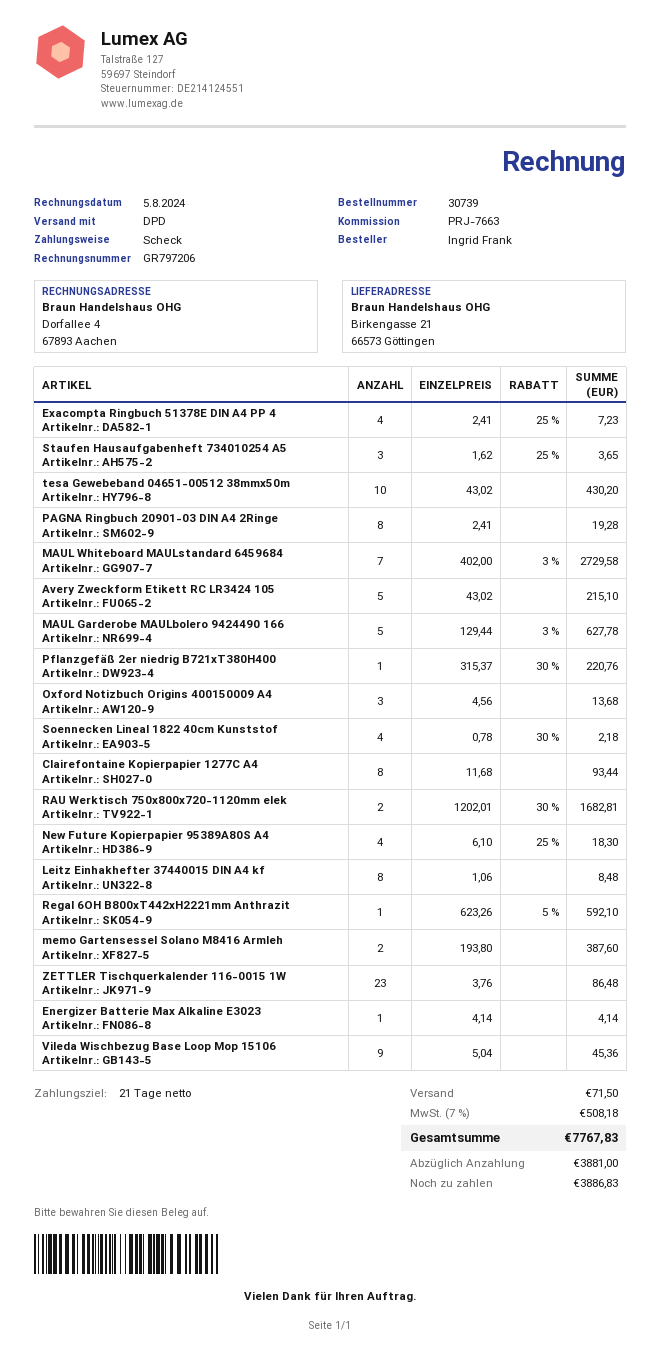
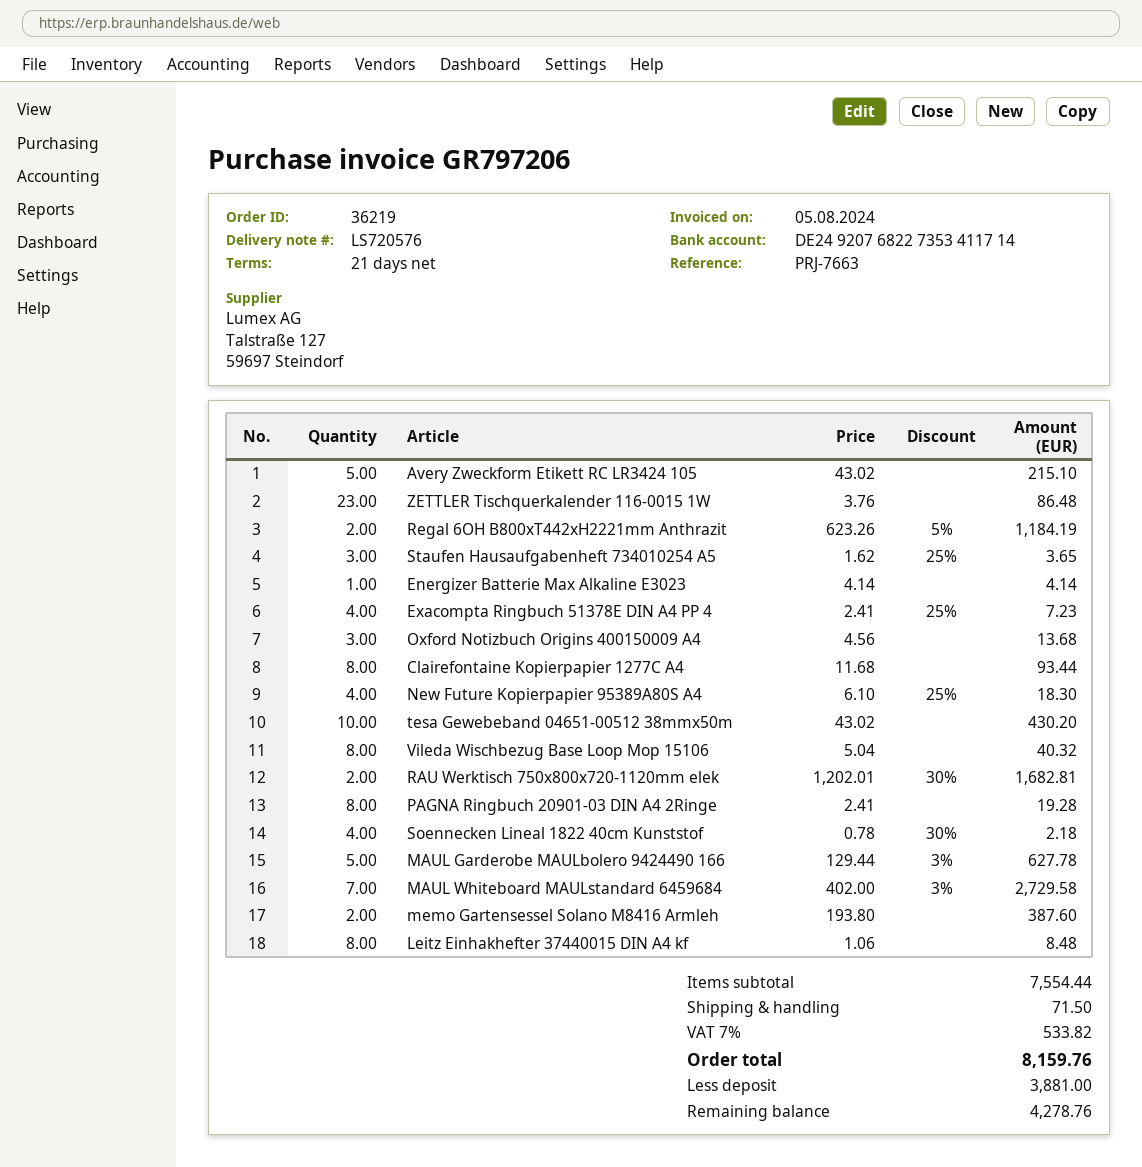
order number: 30739 -> 36219
Pflanzgefäß 2er niedrig B721xT380H400: 1 x 315.37 - 30% = 220.76 -> none
Regal 6OH B800xT442xH2221mm Anthrazit: 1 x 623.26 - 5% = 592.10 -> 2 x 623.26 - 5% = 1184.19
Vileda Wischbezug Base Loop Mop 15106: 9 x 5.04 = 45.36 -> 8 x 5.04 = 40.32
tax: 7% = 508.18 -> 7% = 533.82
total: 7767.83 -> 8159.76
balance: 3886.83 -> 4278.76

